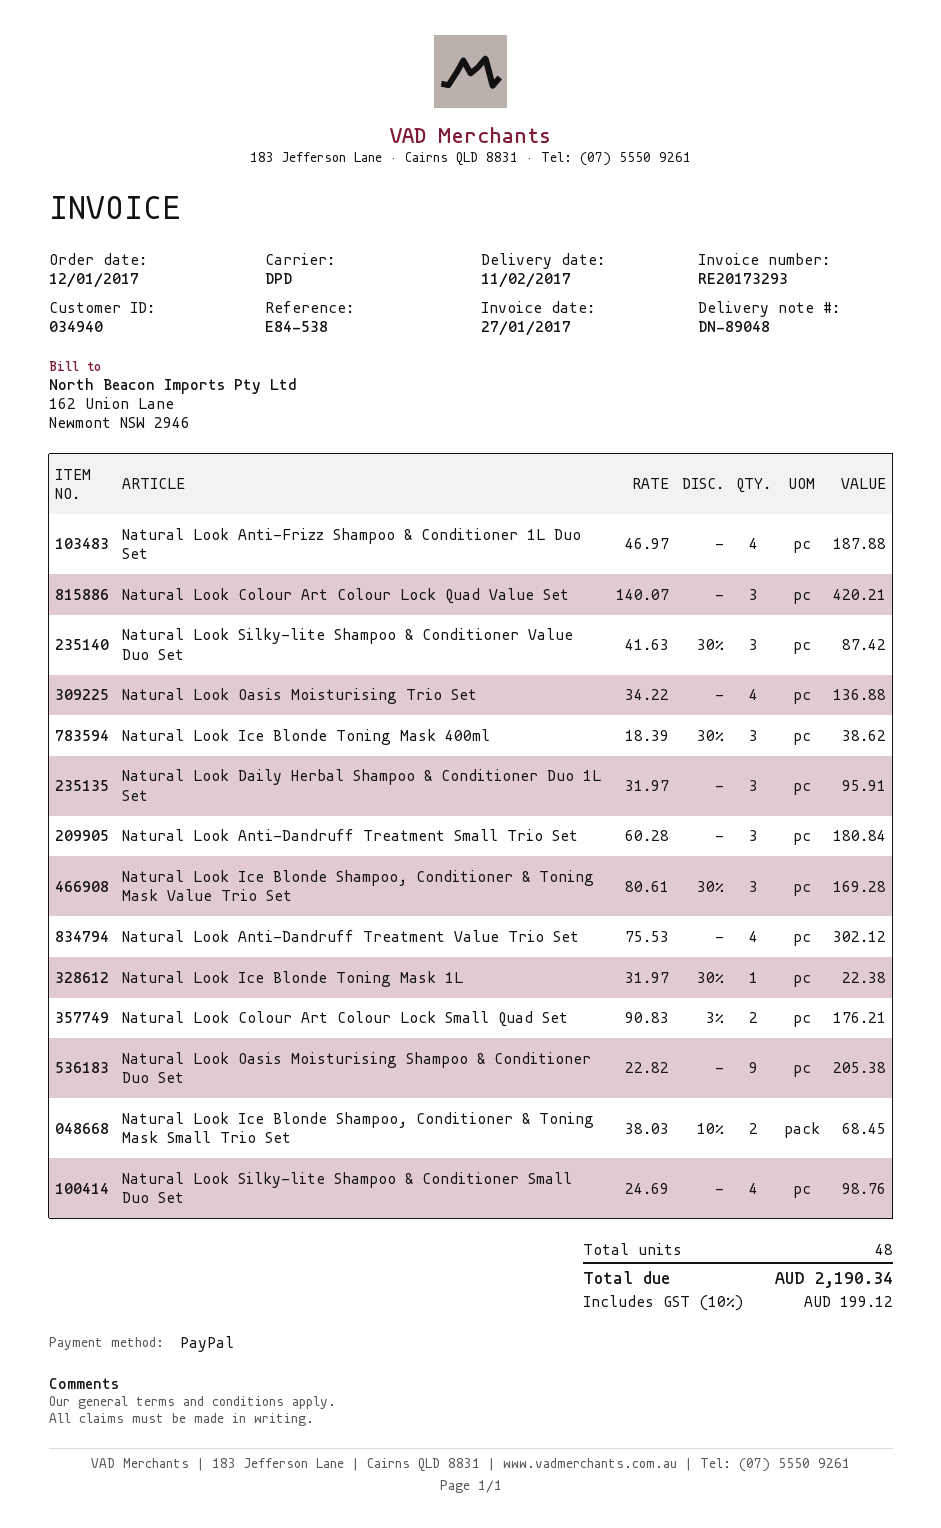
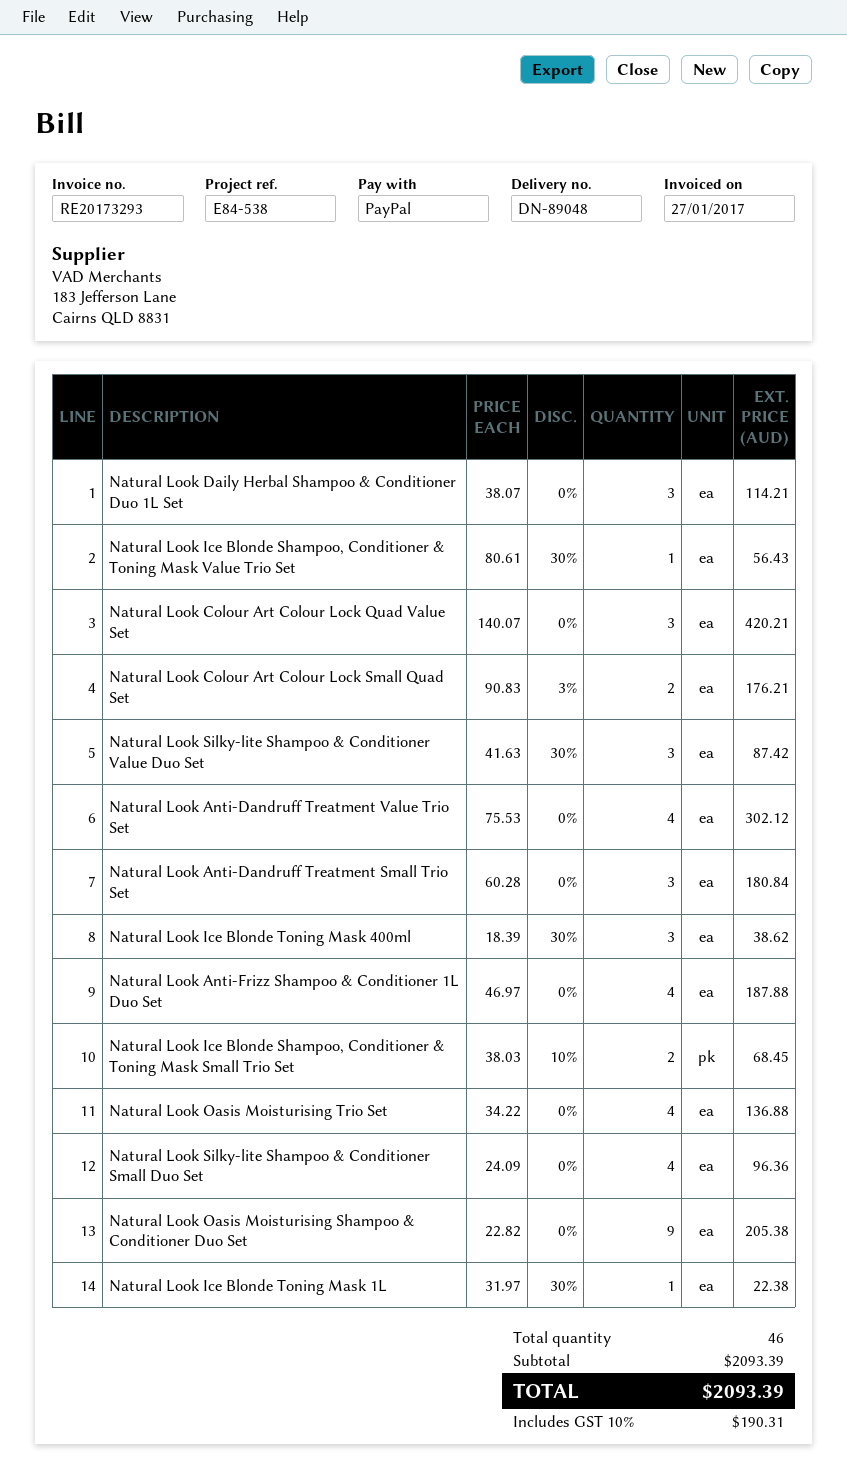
Natural Look Daily Herbal Shampoo & Conditioner Duo 1L Set: 3 x 31.97 = 95.91 -> 3 x 38.07 = 114.21
Natural Look Ice Blonde Shampoo, Conditioner & Toning Mask Value Trio Set: 3 x 80.61 - 30% = 169.28 -> 1 x 80.61 - 30% = 56.43
Natural Look Silky-lite Shampoo & Conditioner Small Duo Set: 4 x 24.69 = 98.76 -> 4 x 24.09 = 96.36
total quantity: 48 -> 46
tax: 10% = 199.12 -> 10% = 190.31
total: 2190.34 -> 2093.39

